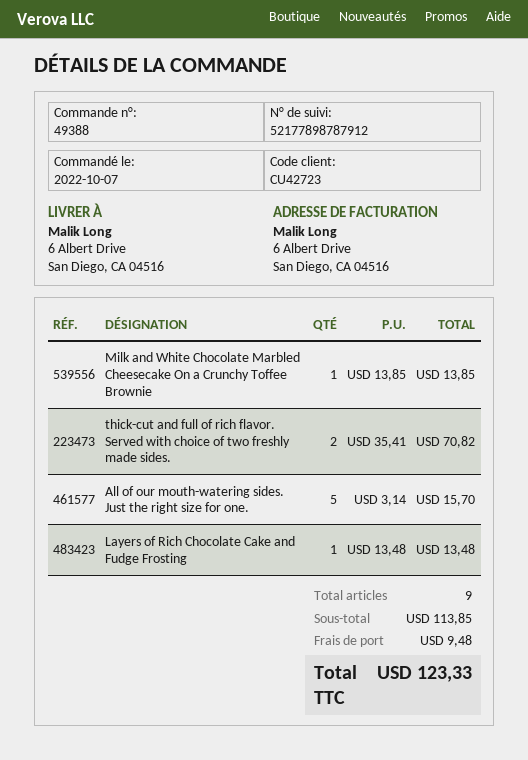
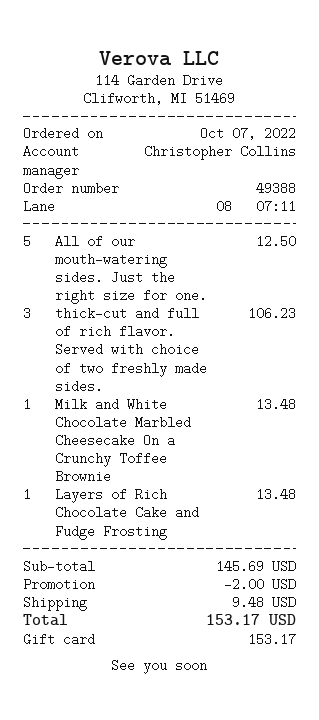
Milk and White Chocolate Marbled Cheesecake On a Crunchy Toffee Brownie: 1 for 13.85 -> 1 for 13.48
thick-cut and full of rich flavor. Served with choice of two freshly made sides.: 2 for 70.82 -> 3 for 106.23
All of our mouth-watering sides. Just the right size for one.: 5 for 15.70 -> 5 for 12.50
subtotal: 113.85 -> 145.69
discount: none -> 2.00
total: 123.33 -> 153.17

